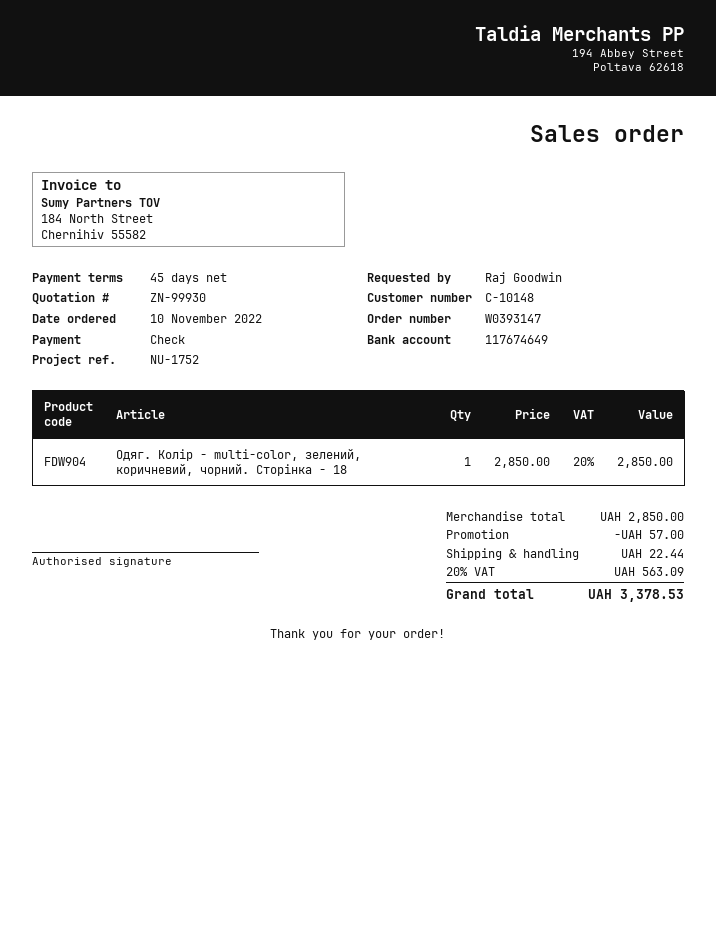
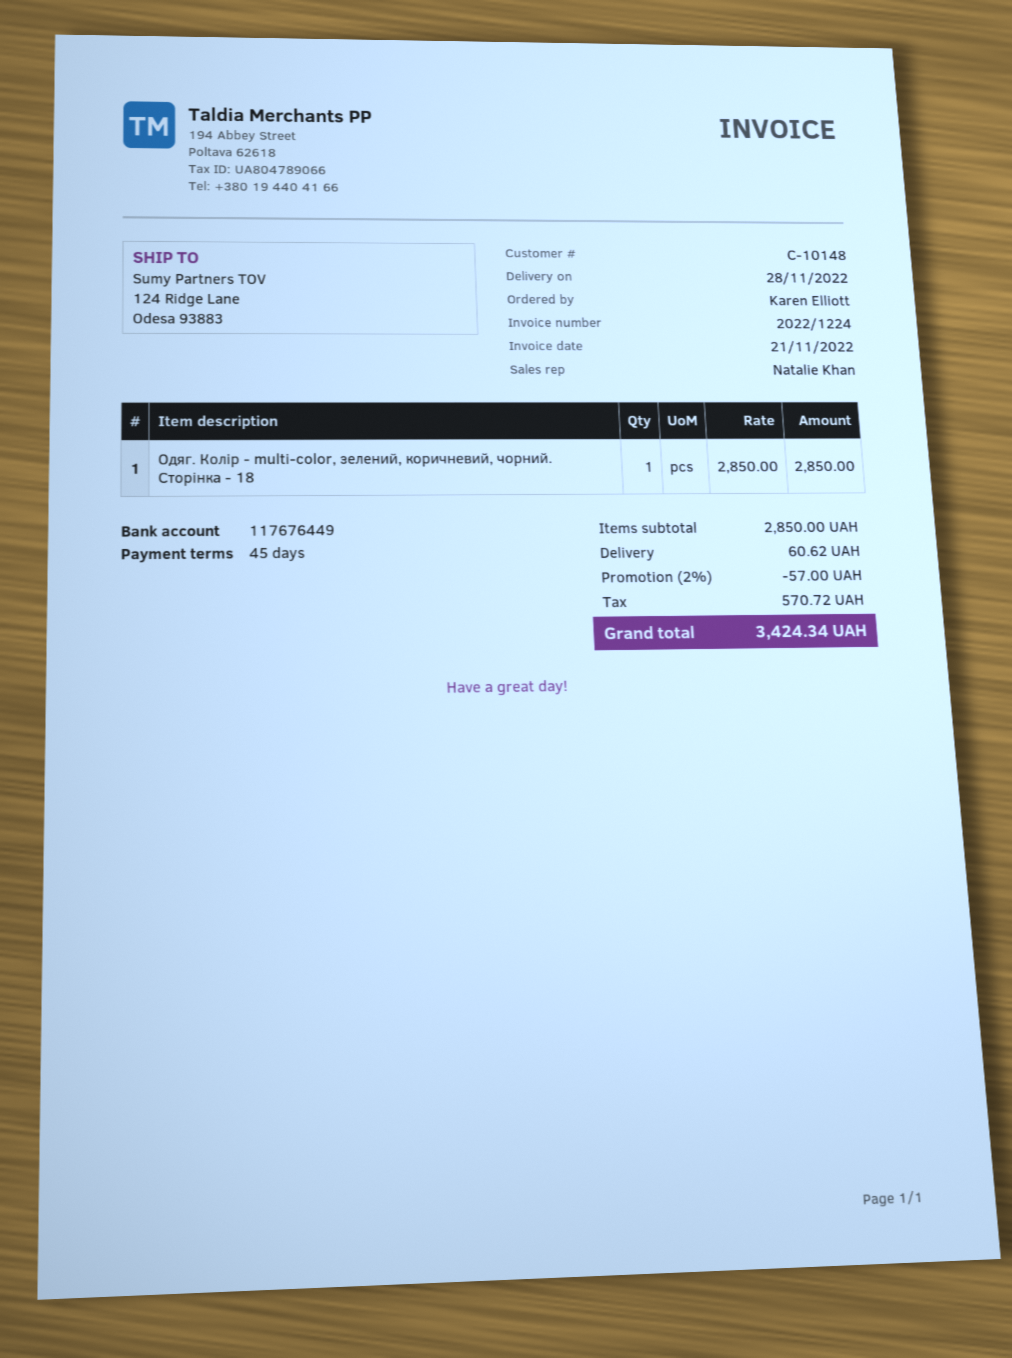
ordered by: Raj Goodwin -> Karen Elliott
bank account: 117674649 -> 117676449
shipping: 22.44 -> 60.62
tax: 563.09 -> 570.72
total: 3378.53 -> 3424.34

